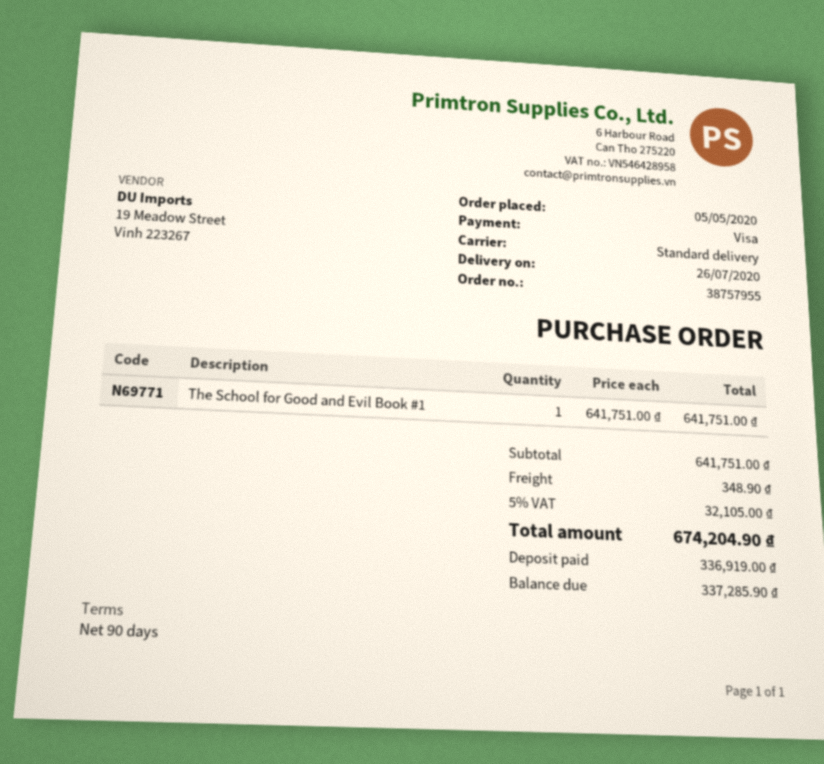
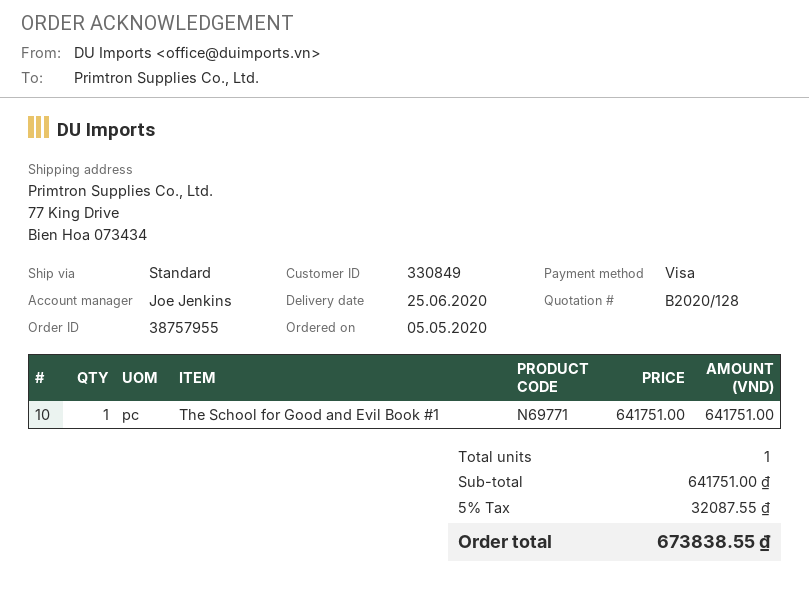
delivery date: 2020-07-26 -> 2020-06-25
shipping: 348.90 -> none
tax: 5% = 32105.00 -> 5% = 32087.55
total: 674204.90 -> 673838.55

